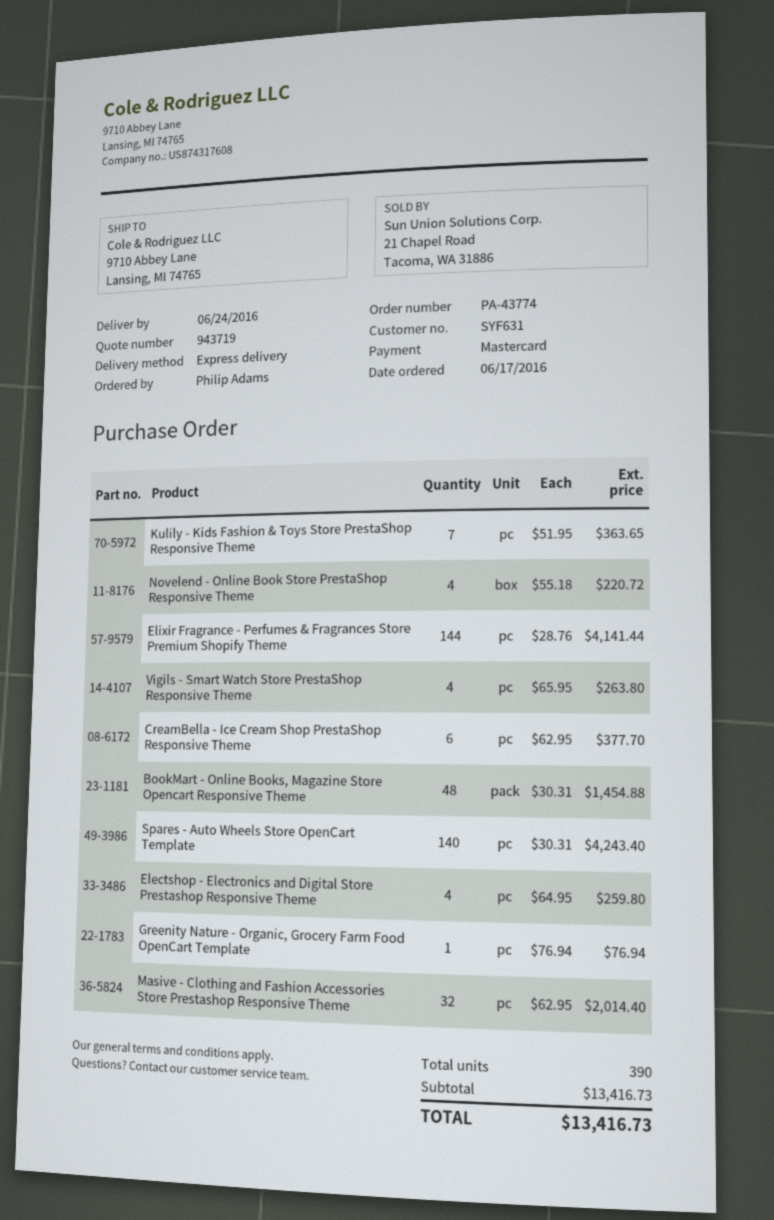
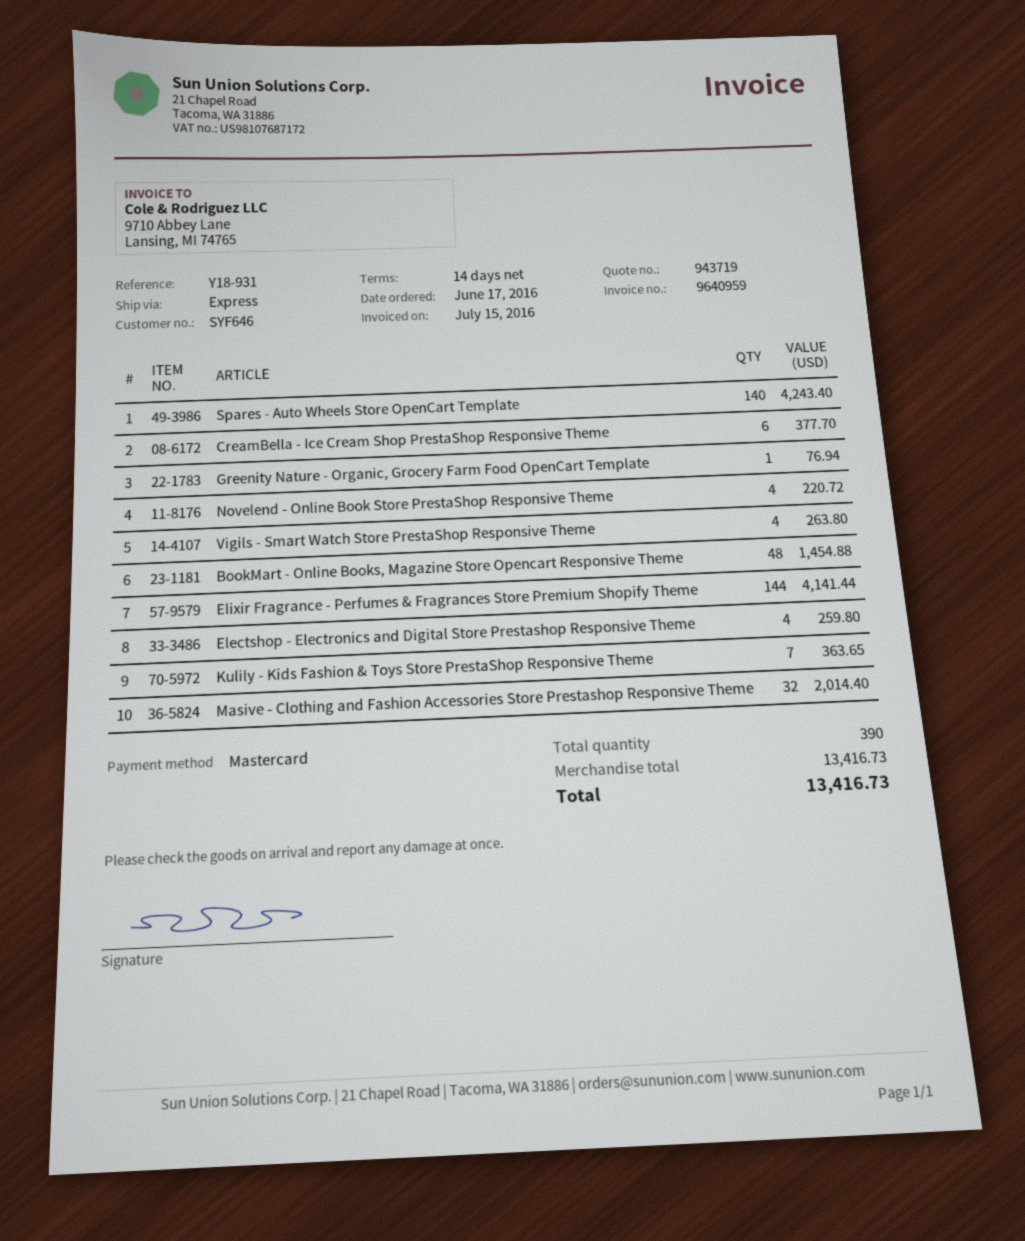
customer number: SYF631 -> SYF646

